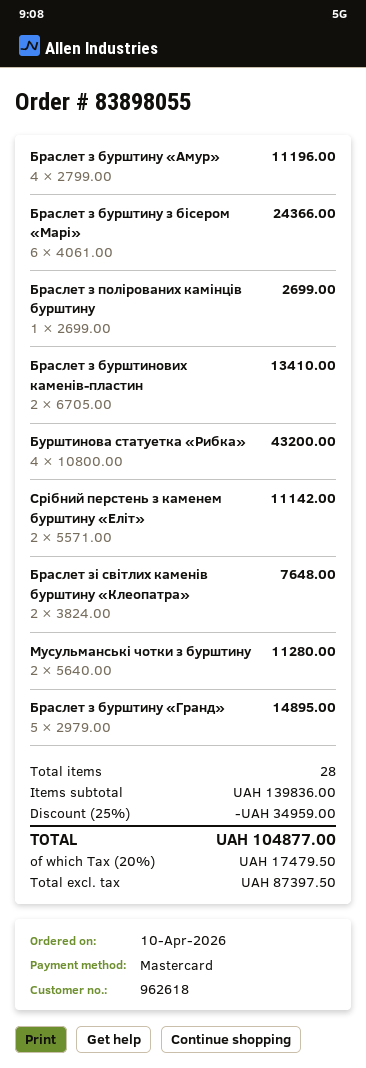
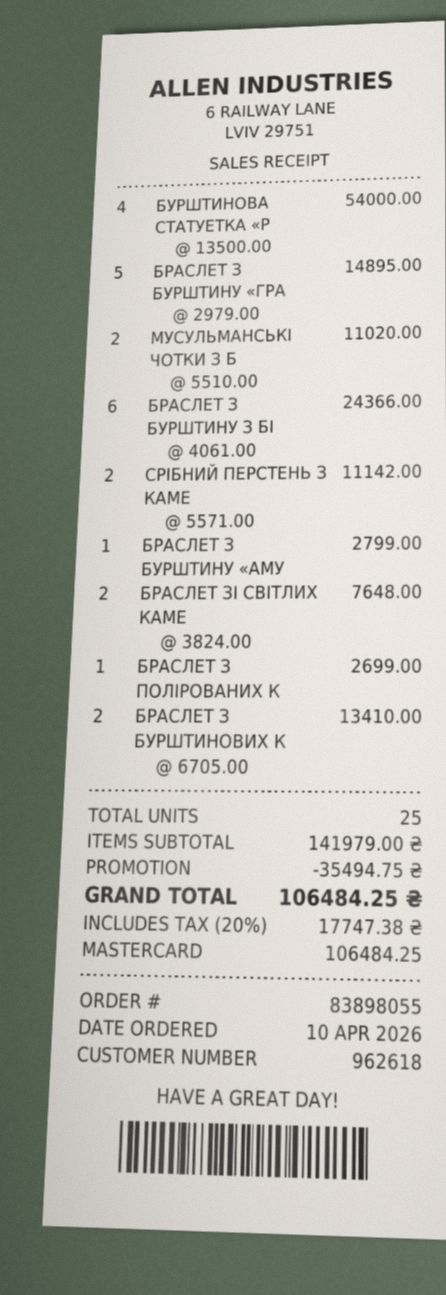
Браслет з бурштину «Амур»: 4 x 2799.00 = 11196.00 -> 1 x 2799.00 = 2799.00
Бурштинова статуетка «Рибка»: 4 x 10800.00 = 43200.00 -> 4 x 13500.00 = 54000.00
Мусульманські чотки з бурштину: 2 x 5640.00 = 11280.00 -> 2 x 5510.00 = 11020.00
total quantity: 28 -> 25
subtotal: 139836.00 -> 141979.00
discount: 34959.00 -> 35494.75
tax: 20% = 17479.50 -> 20% = 17747.38
total: 104877.00 -> 106484.25

